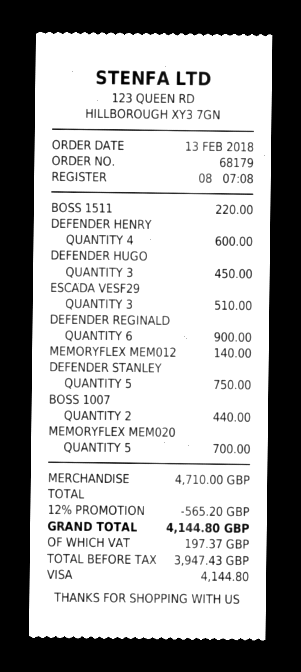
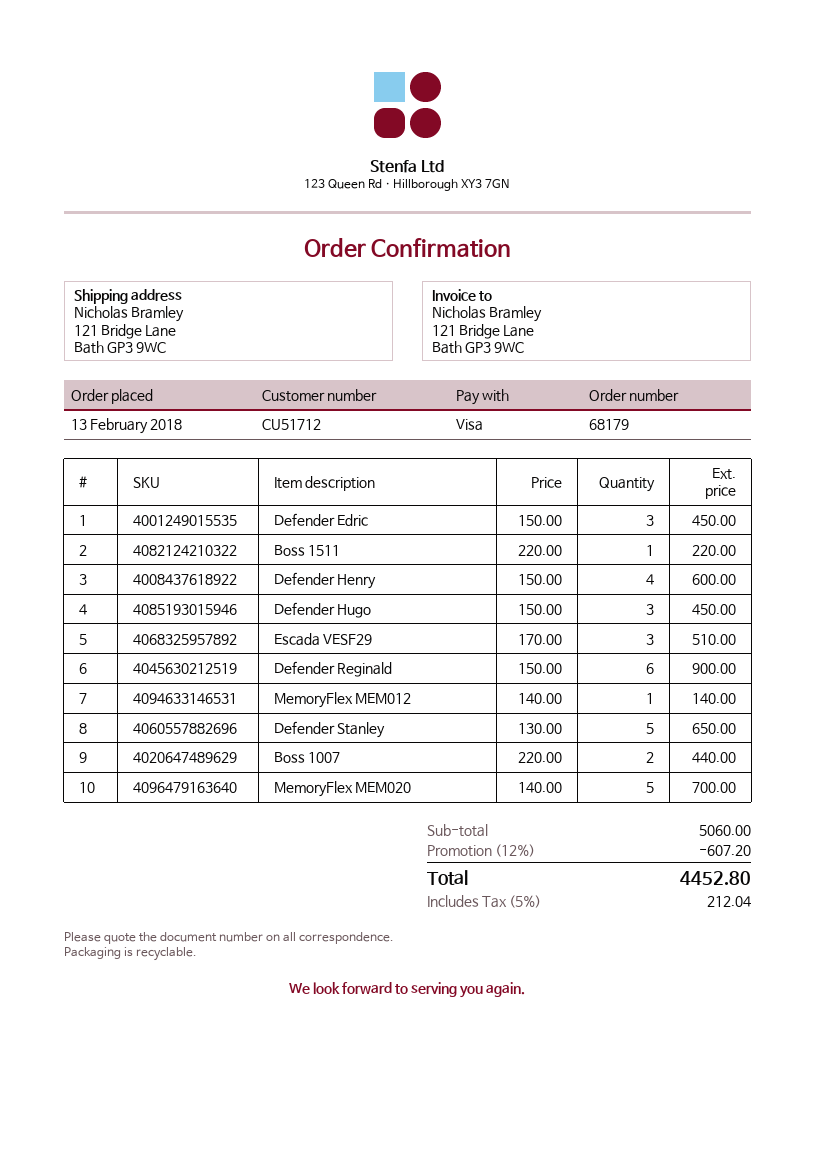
DEFENDER STANLEY: 5 for 750.00 -> 5 for 650.00
Defender Edric: none -> 3 for 450.00
subtotal: 4710.00 -> 5060.00
discount: 12% = 565.20 -> 12% = 607.20
tax: 197.37 -> 212.04
total: 4144.80 -> 4452.80

